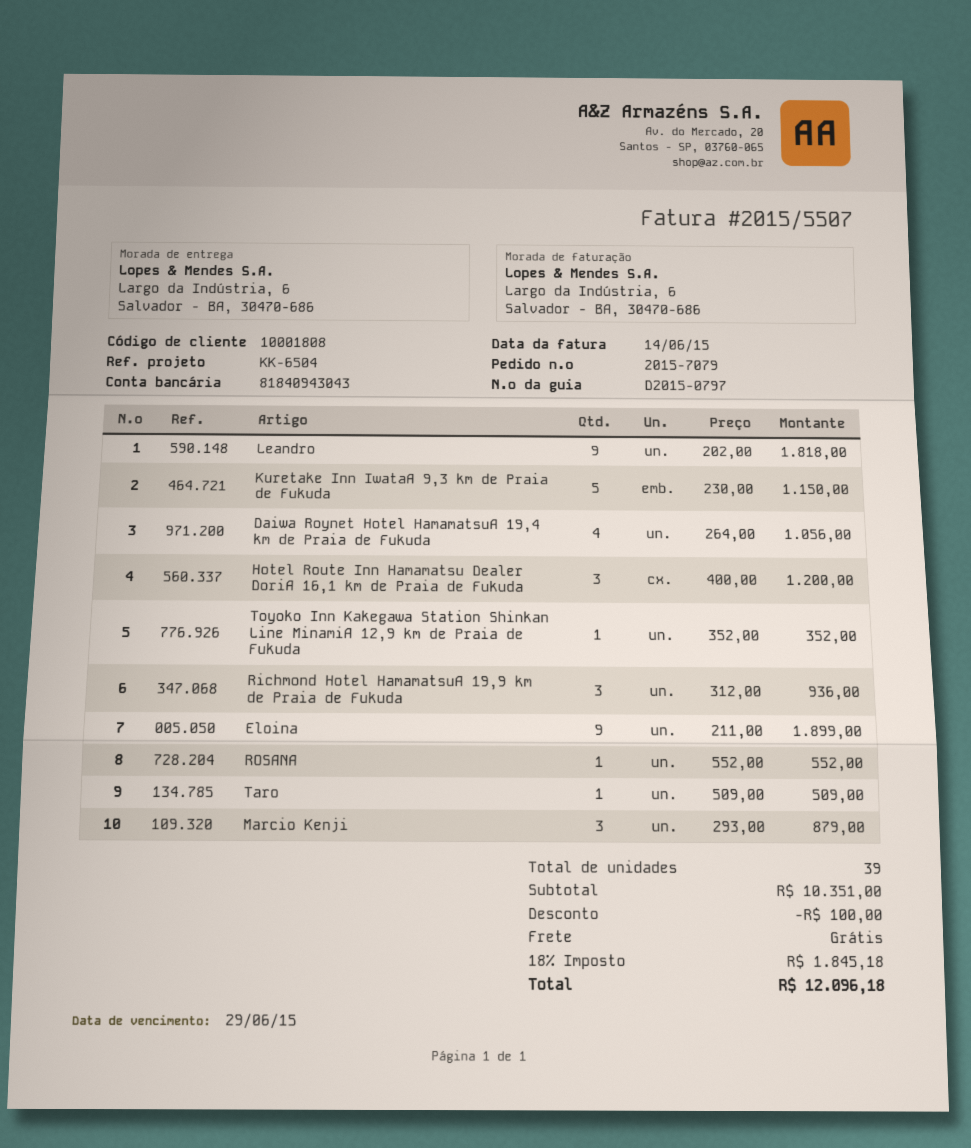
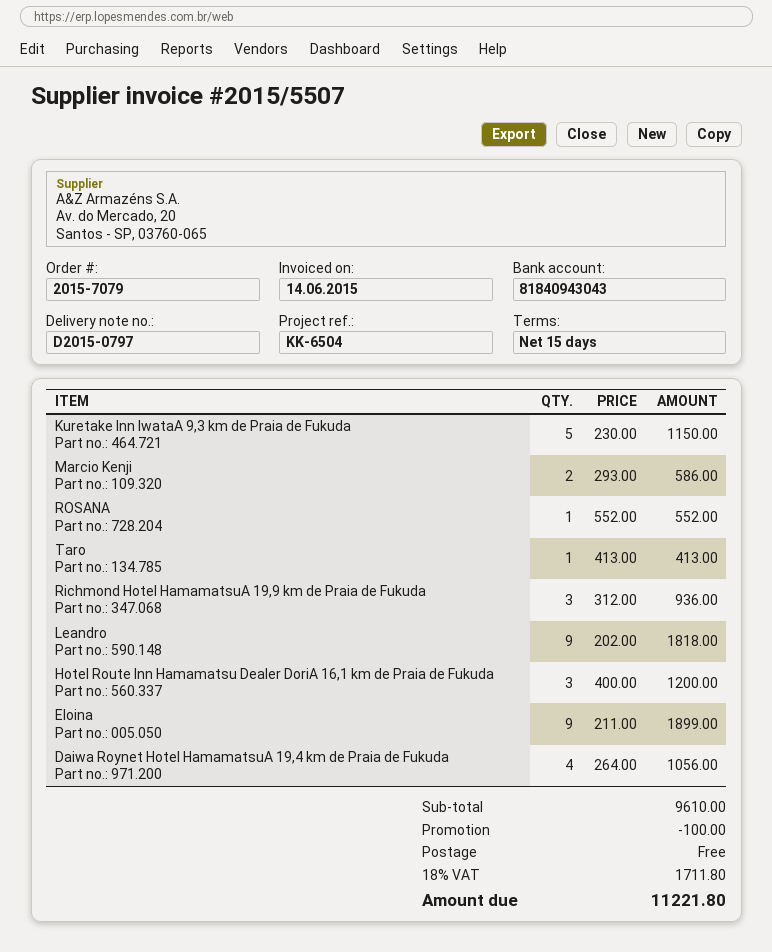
Toyoko Inn Kakegawa Station Shinkan Line MinamiA 12,9 km de Praia de Fukuda: 1 x 352.00 = 352.00 -> none
Taro: 1 x 509.00 = 509.00 -> 1 x 413.00 = 413.00
Marcio Kenji: 3 x 293.00 = 879.00 -> 2 x 293.00 = 586.00
subtotal: 10351.00 -> 9610.00
tax: 18% = 1845.18 -> 18% = 1711.80
total: 12096.18 -> 11221.80

